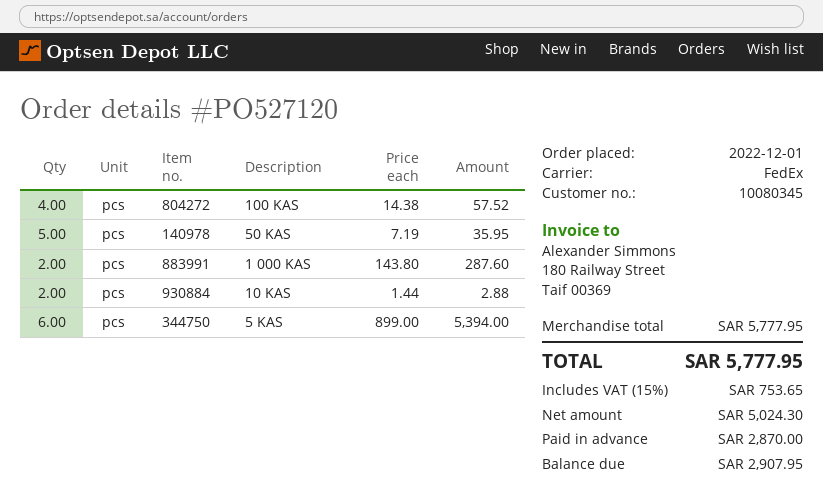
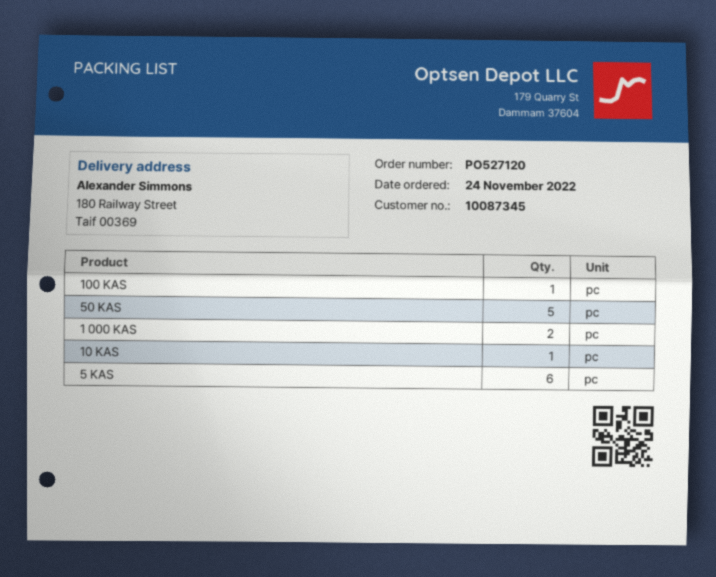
order date: 2022-12-01 -> 2022-11-24
customer number: 10080345 -> 10087345
100 KAS: 4 -> 1
10 KAS: 2 -> 1

